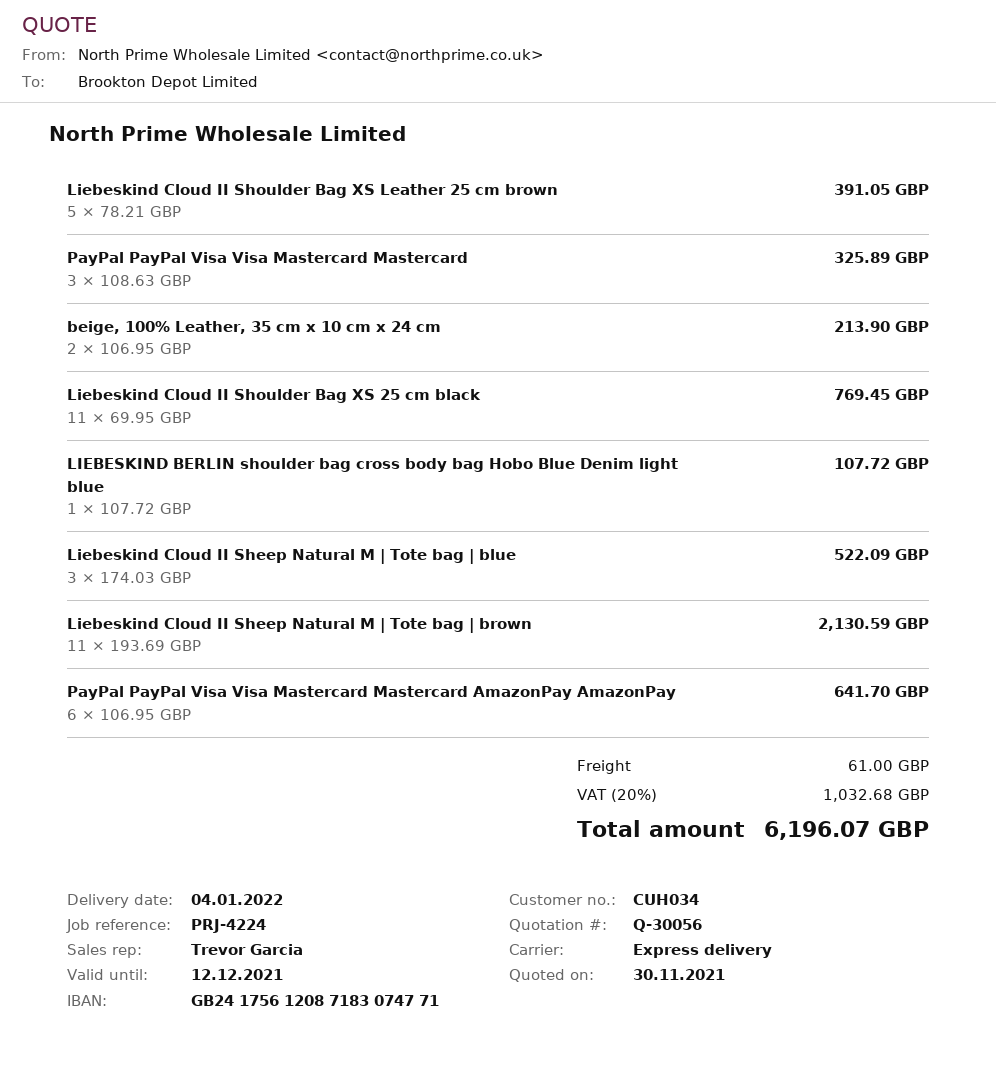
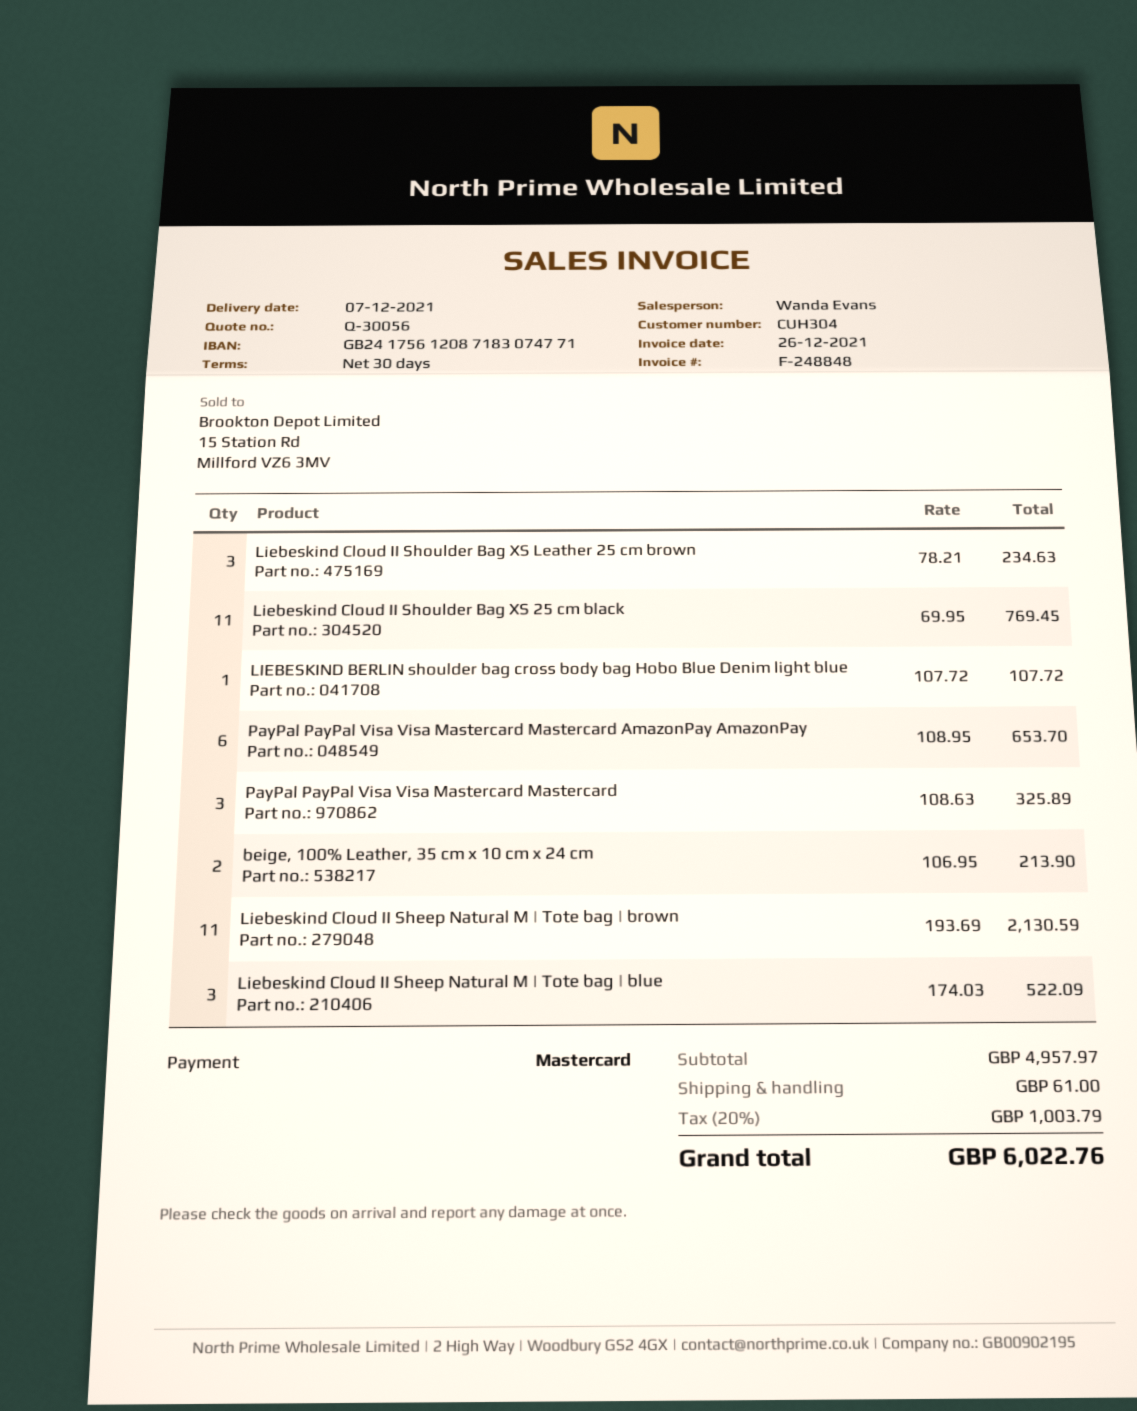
delivery date: 2022-01-04 -> 2021-12-07
customer number: CUH034 -> CUH304
sales rep: Trevor Garcia -> Wanda Evans
Liebeskind Cloud II Shoulder Bag XS Leather 25 cm brown: 5 x 78.21 = 391.05 -> 3 x 78.21 = 234.63
PayPal PayPal Visa Visa Mastercard Mastercard AmazonPay AmazonPay: 6 x 106.95 = 641.70 -> 6 x 108.95 = 653.70
tax: 20% = 1032.68 -> 20% = 1003.79
total: 6196.07 -> 6022.76

